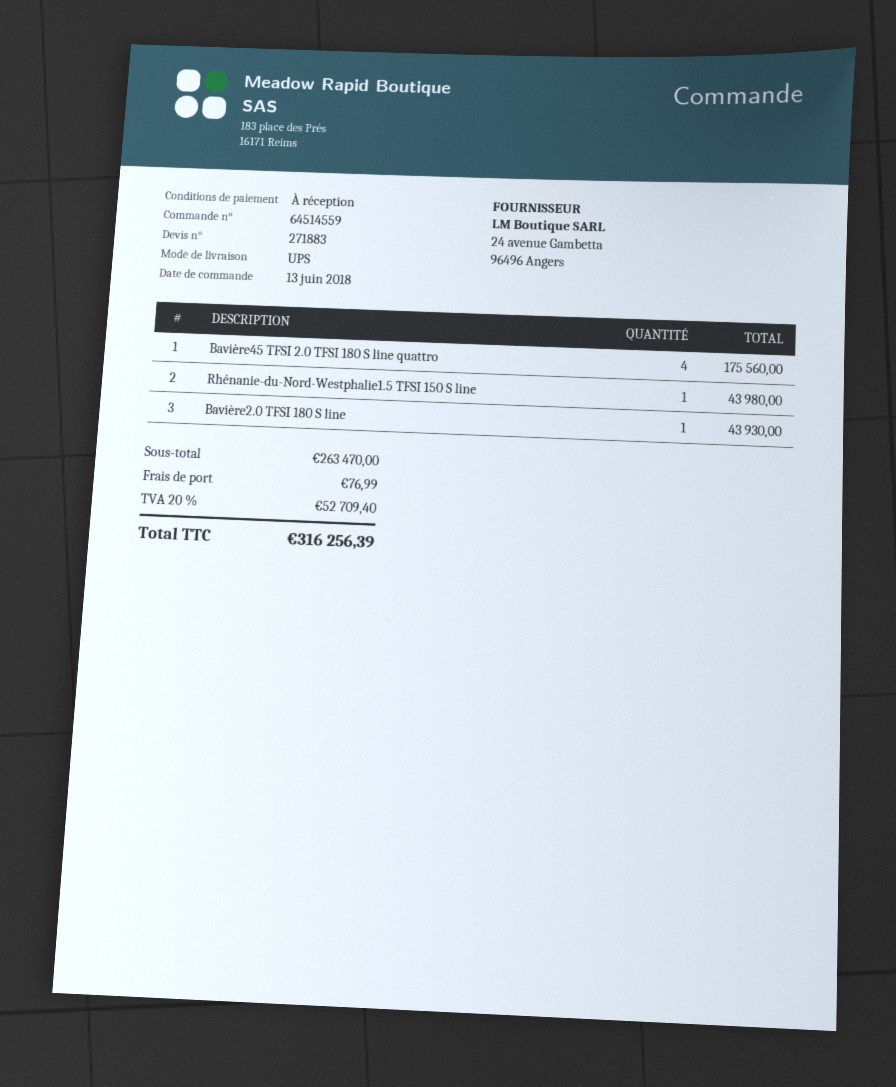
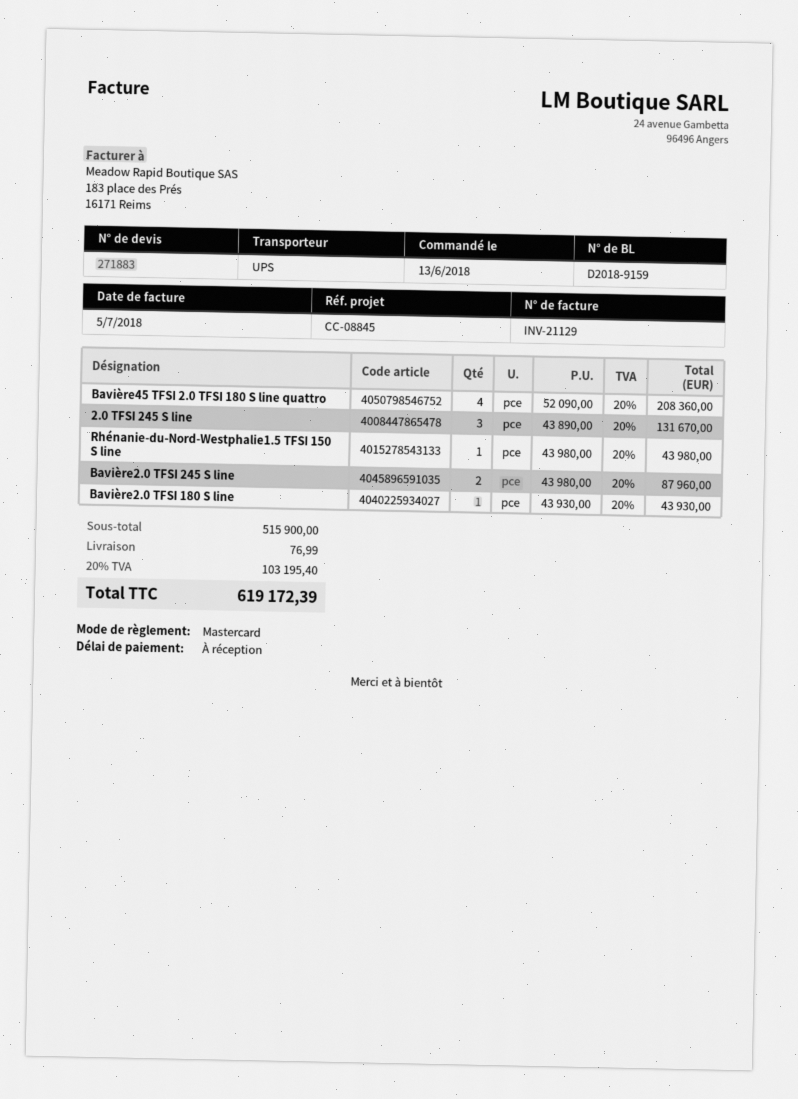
Bavière45 TFSI 2.0 TFSI 180 S line quattro: 4 for 175560.00 -> 4 for 208360.00
2.0 TFSI 245 S line: none -> 3 for 131670.00
Bavière2.0 TFSI 245 S line: none -> 2 for 87960.00
subtotal: 263470.00 -> 515900.00
tax: 20% = 52709.40 -> 20% = 103195.40
total: 316256.39 -> 619172.39

